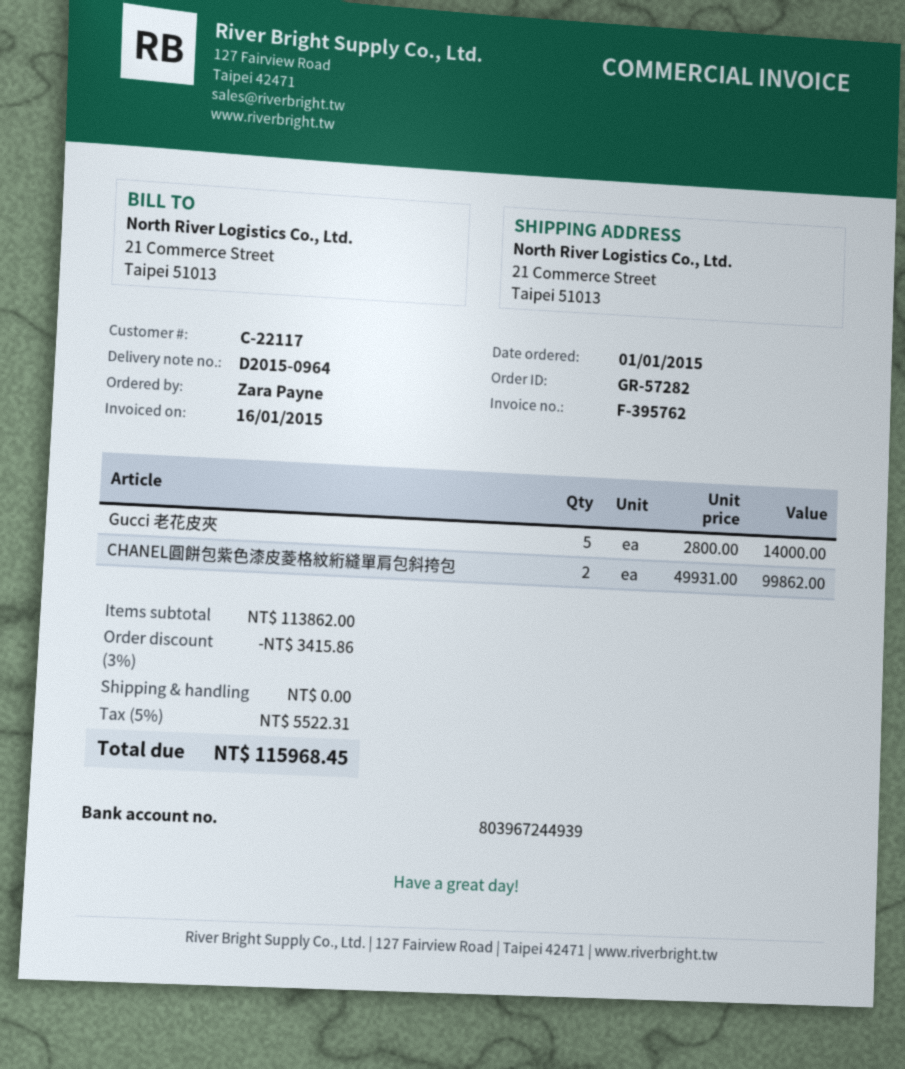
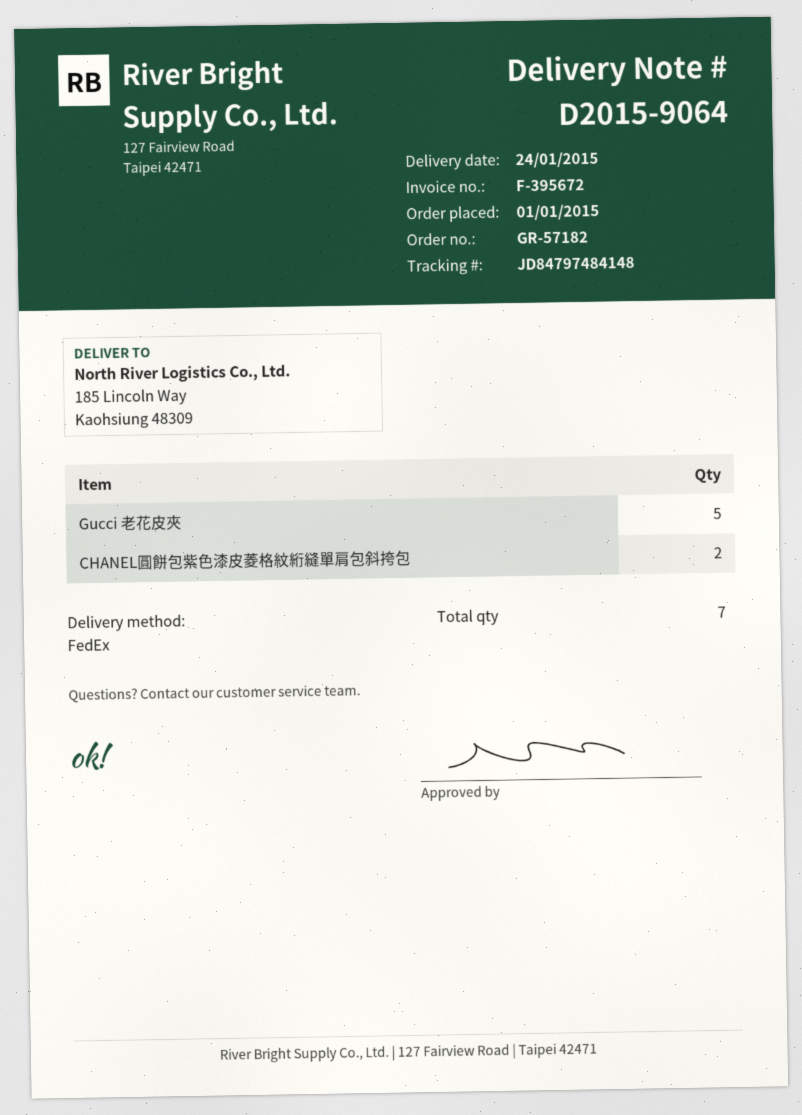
order number: GR-57282 -> GR-57182
delivery note number: D2015-0964 -> D2015-9064
invoice number: F-395762 -> F-395672
ship to: 21 Commerce Street, Taipei 51013 -> 185 Lincoln Way, Kaohsiung 48309

